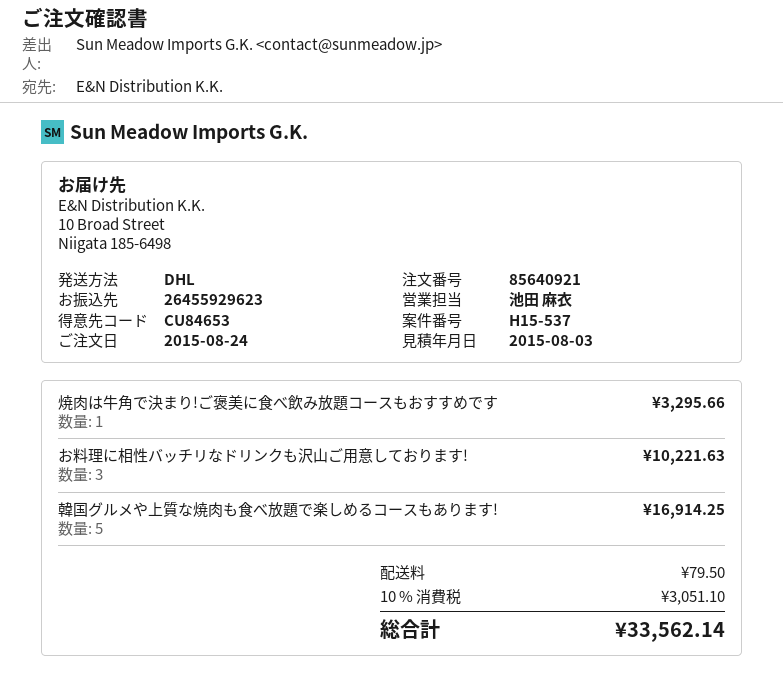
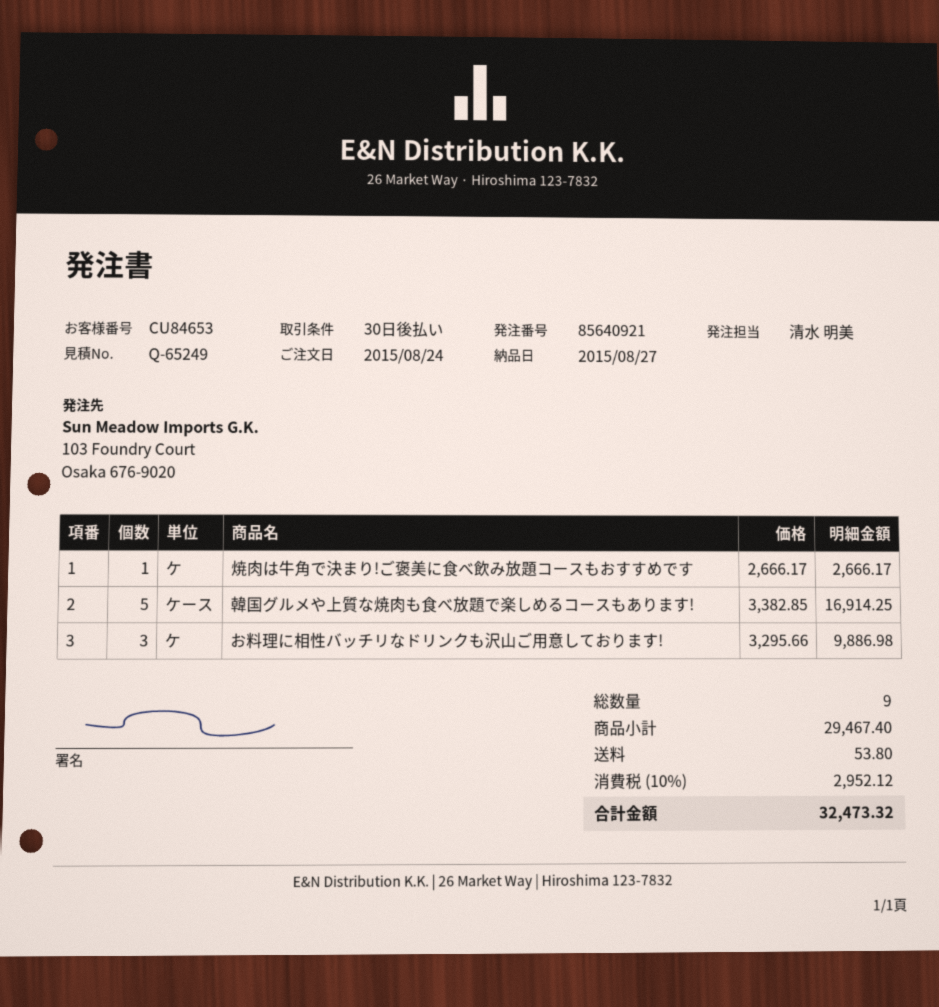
焼肉は牛角で決まり!ご褒美に食べ飲み放題コースもおすすめです: 1 for 3295.66 -> 1 for 2666.17
お料理に相性バッチリなドリンクも沢山ご用意しております!: 3 for 10221.63 -> 3 for 9886.98
shipping: 79.50 -> 53.80
tax: 10% = 3051.10 -> 10% = 2952.12
total: 33562.14 -> 32473.32

